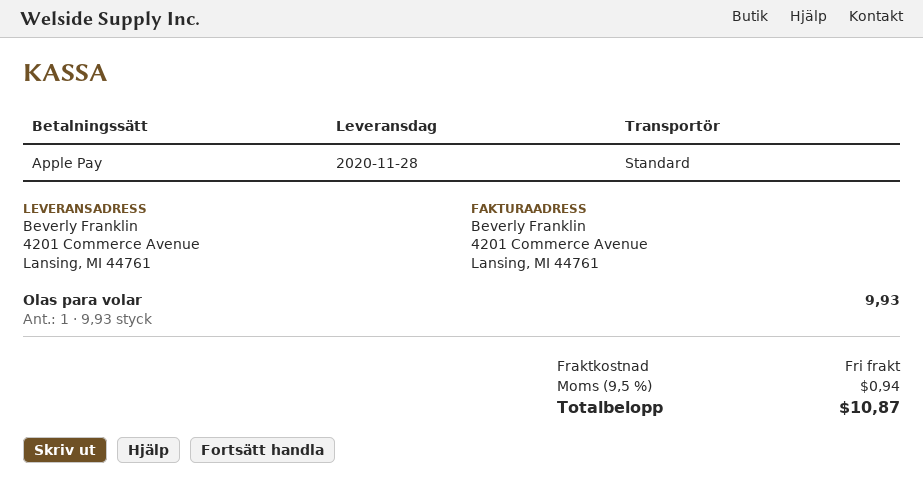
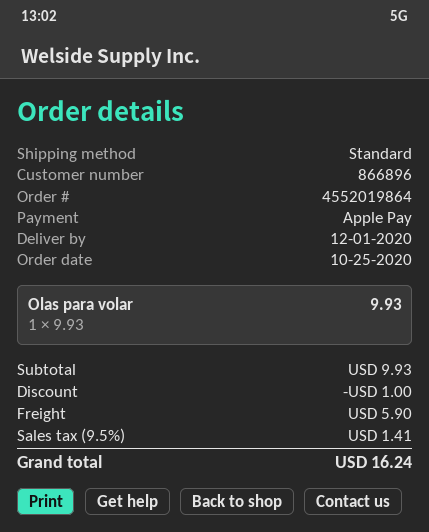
delivery date: 2020-11-28 -> 2020-12-01
discount: none -> 1.00
shipping: 0.00 -> 5.90
tax: 9.5% = 0.94 -> 9.5% = 1.41
total: 10.87 -> 16.24

